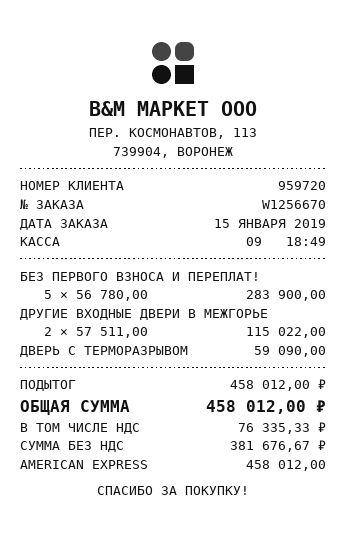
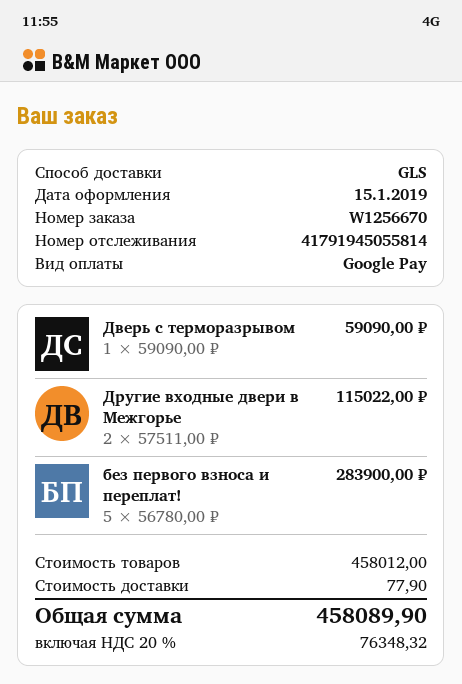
payment method: American Express -> Google Pay
shipping: none -> 77.90
tax: 76335.33 -> 76348.32
total: 458012.00 -> 458089.90

